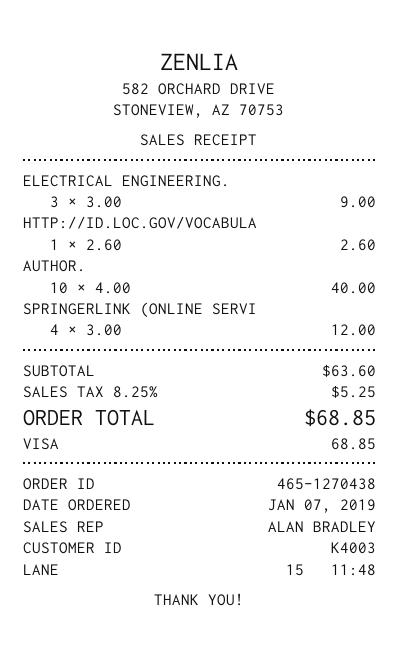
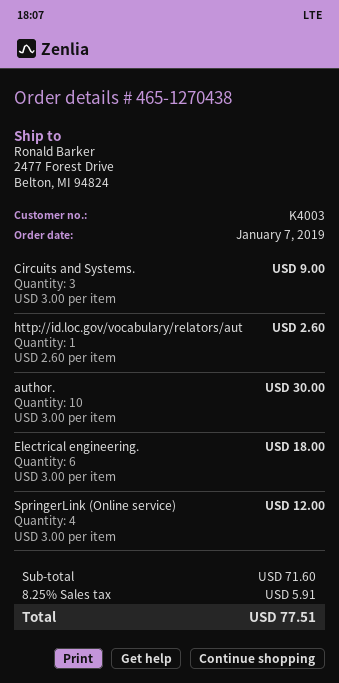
ELECTRICAL ENGINEERING.: 3 x 3.00 = 9.00 -> 6 x 3.00 = 18.00
AUTHOR.: 10 x 4.00 = 40.00 -> 10 x 3.00 = 30.00
Circuits and Systems.: none -> 3 x 3.00 = 9.00
subtotal: 63.60 -> 71.60
tax: 8.25% = 5.25 -> 8.25% = 5.91
total: 68.85 -> 77.51

